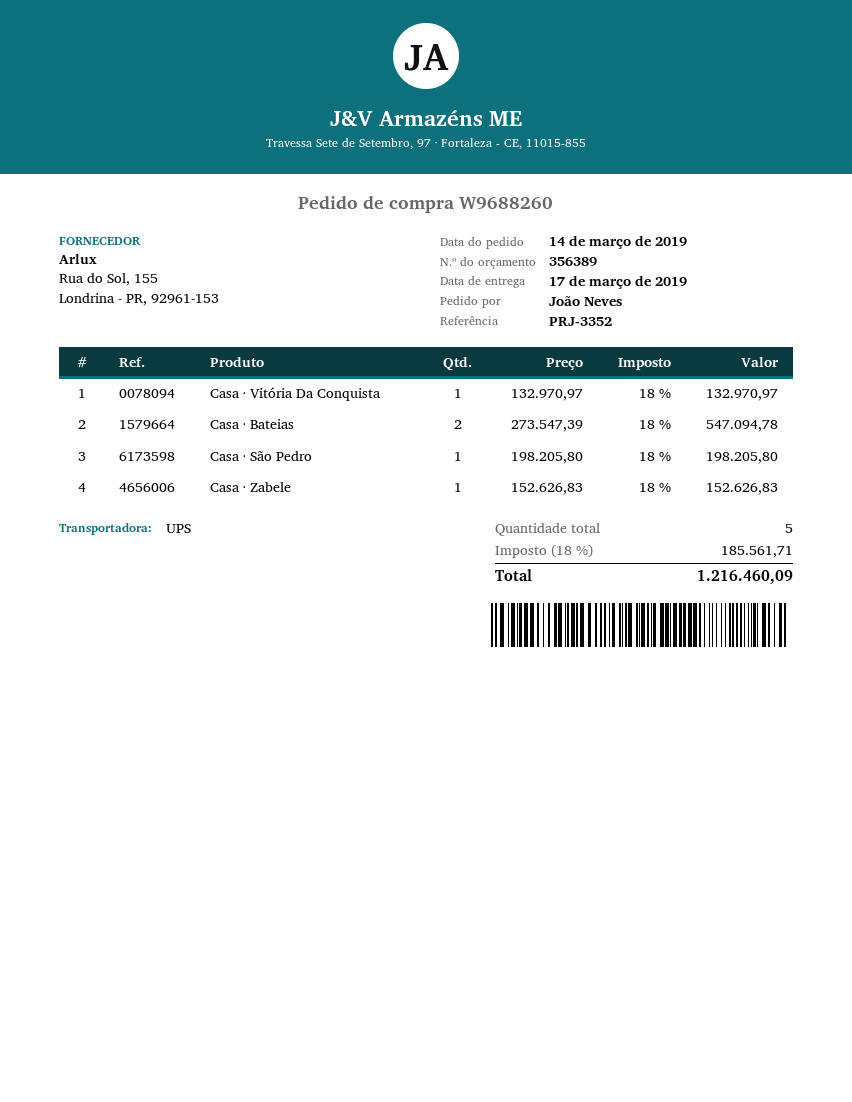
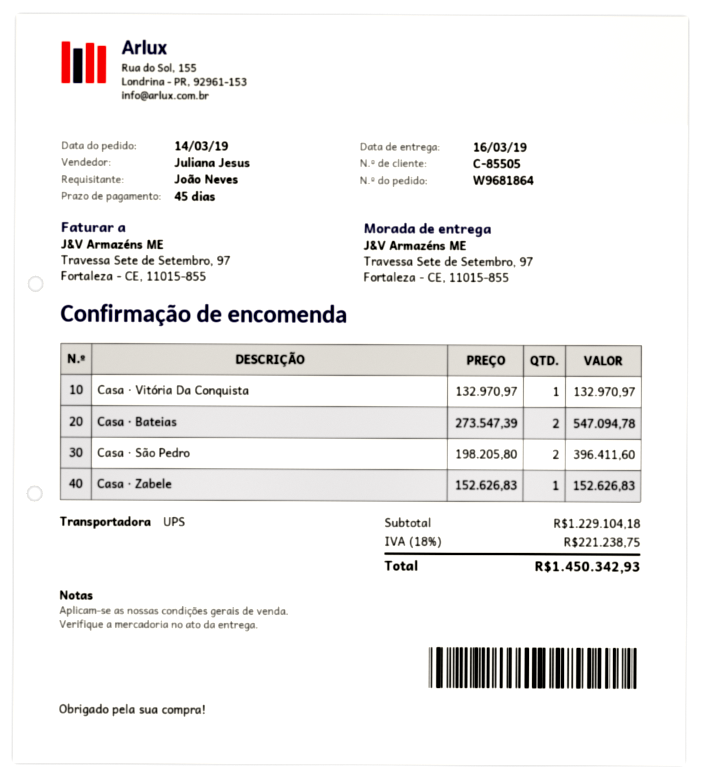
order number: W9688260 -> W9681864
delivery date: 2019-03-17 -> 2019-03-16
Casa · São Pedro: 1 x 198205.80 = 198205.80 -> 2 x 198205.80 = 396411.60
tax: 18% = 185561.71 -> 18% = 221238.75
total: 1216460.09 -> 1450342.93

